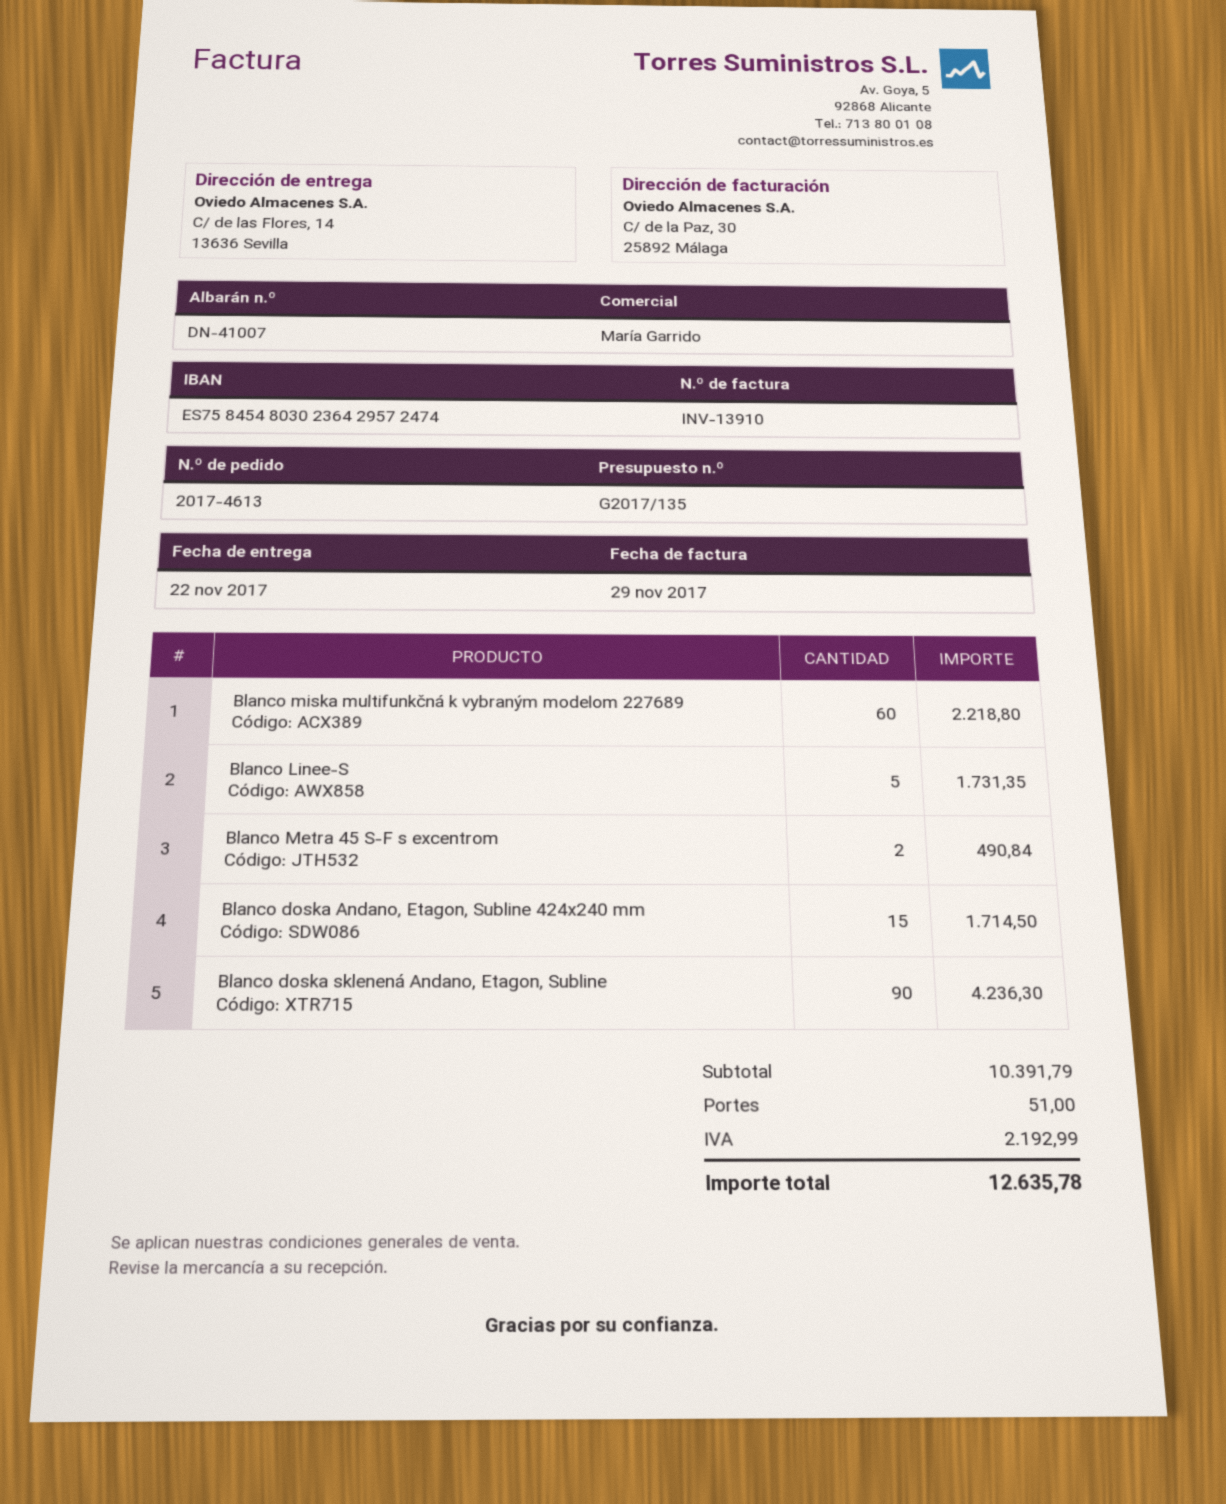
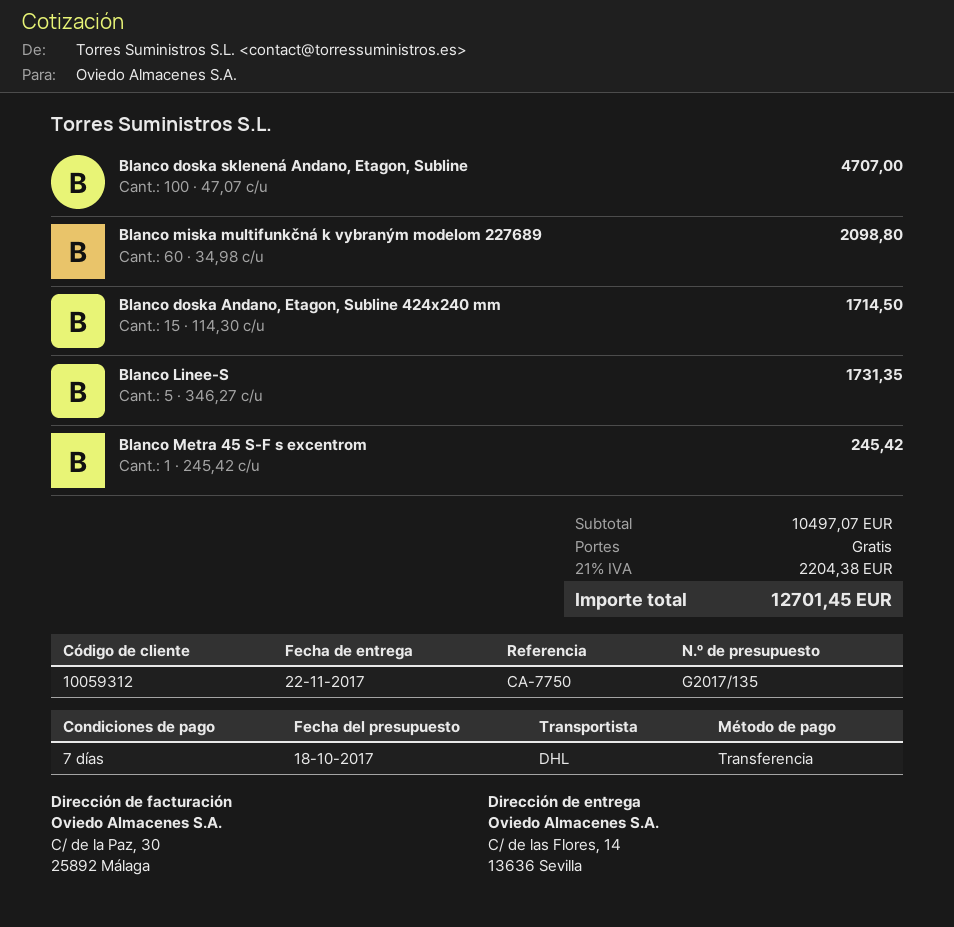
Blanco miska multifunkčná k vybraným modelom 227689: 60 for 2218.80 -> 60 for 2098.80
Blanco Metra 45 S-F s excentrom: 2 for 490.84 -> 1 for 245.42
Blanco doska sklenená Andano, Etagon, Subline: 90 for 4236.30 -> 100 for 4707.00
subtotal: 10391.79 -> 10497.07
shipping: 51.00 -> 0.00
tax: 2192.99 -> 2204.38
total: 12635.78 -> 12701.45

